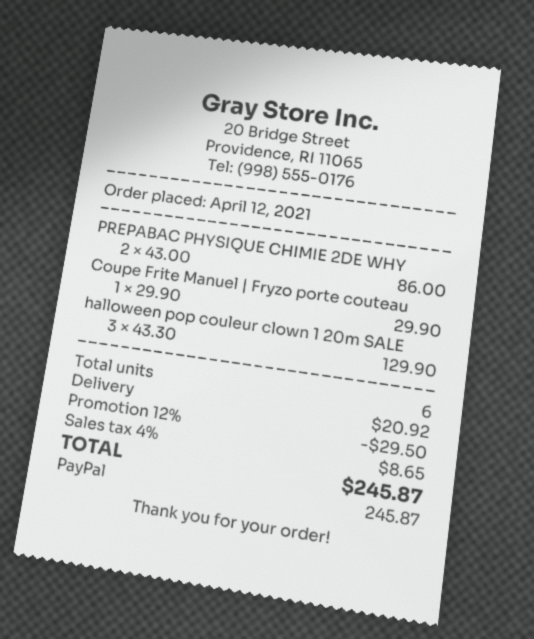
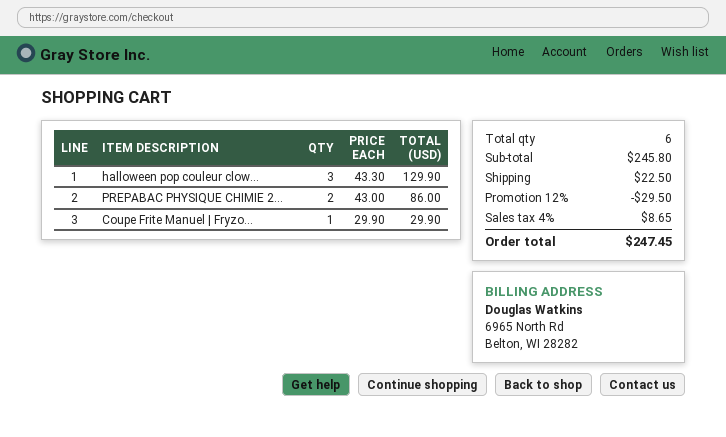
shipping: 20.92 -> 22.50
total: 245.87 -> 247.45

